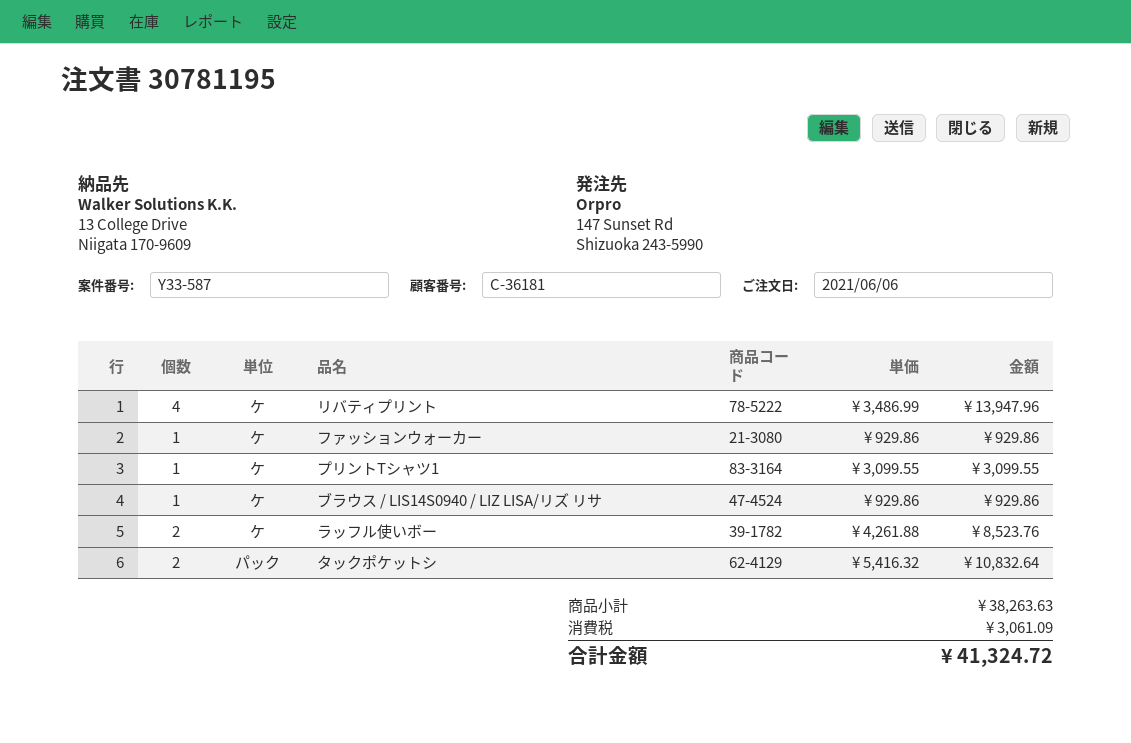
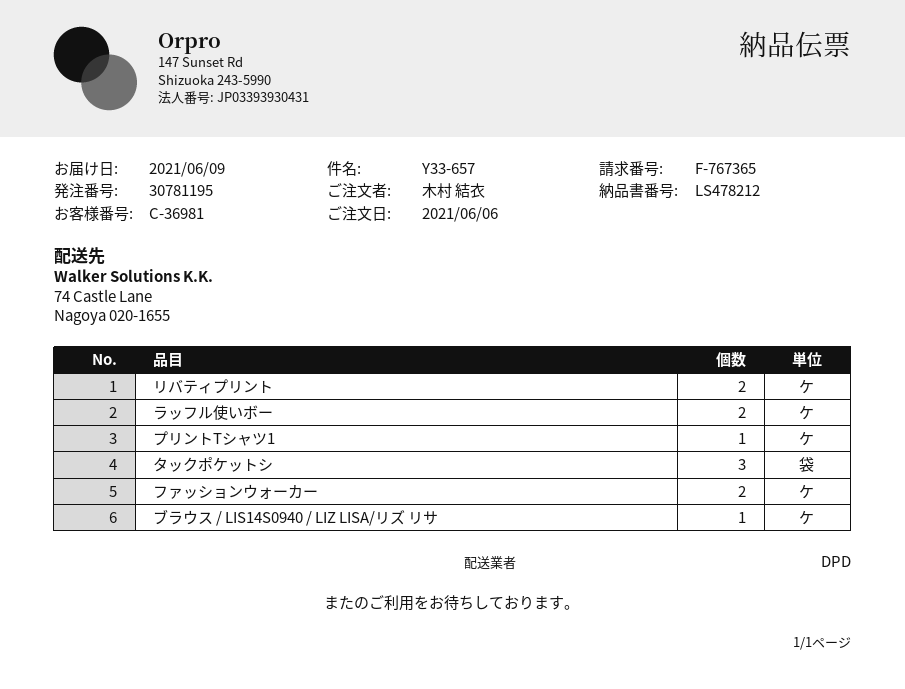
customer number: C-36181 -> C-36981
reference: Y33-587 -> Y33-657
ship to: 13 College Drive, Niigata 170-9609 -> 74 Castle Lane, Nagoya 020-1655
リバティプリント: 4 -> 2
ファッションウォーカー: 1 -> 2
タックポケットシ: 2 -> 3

